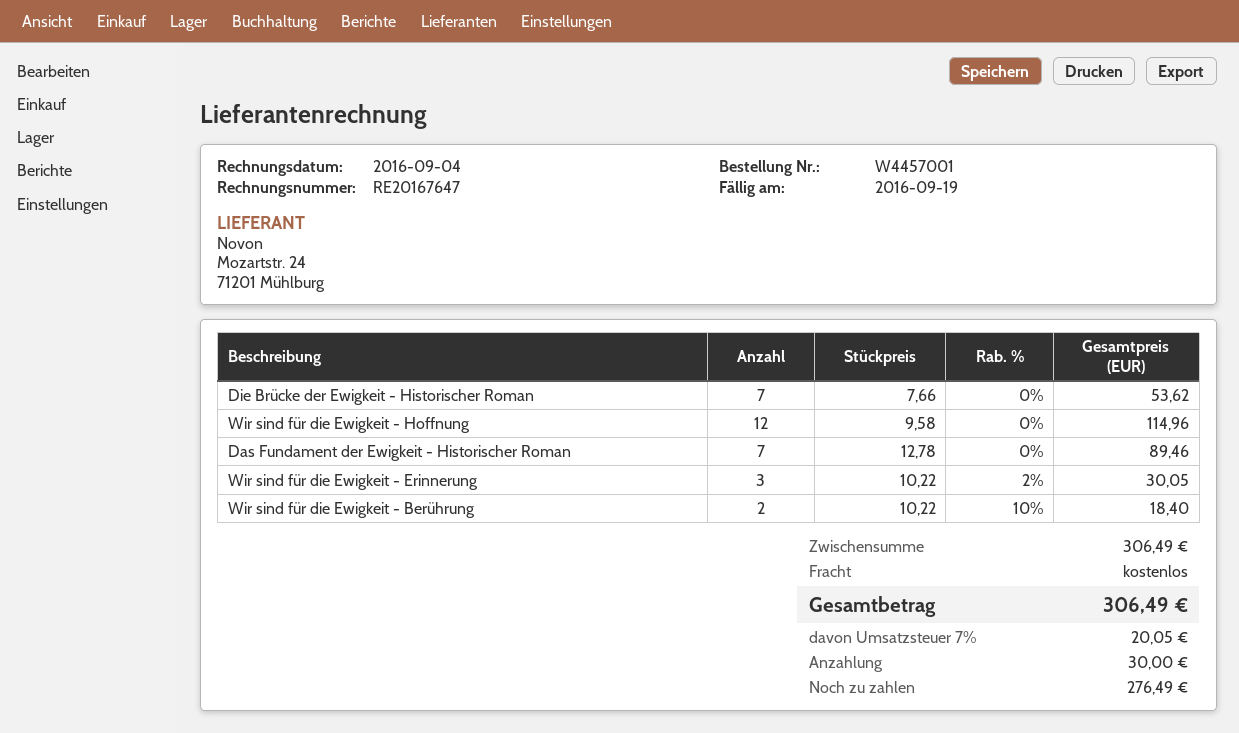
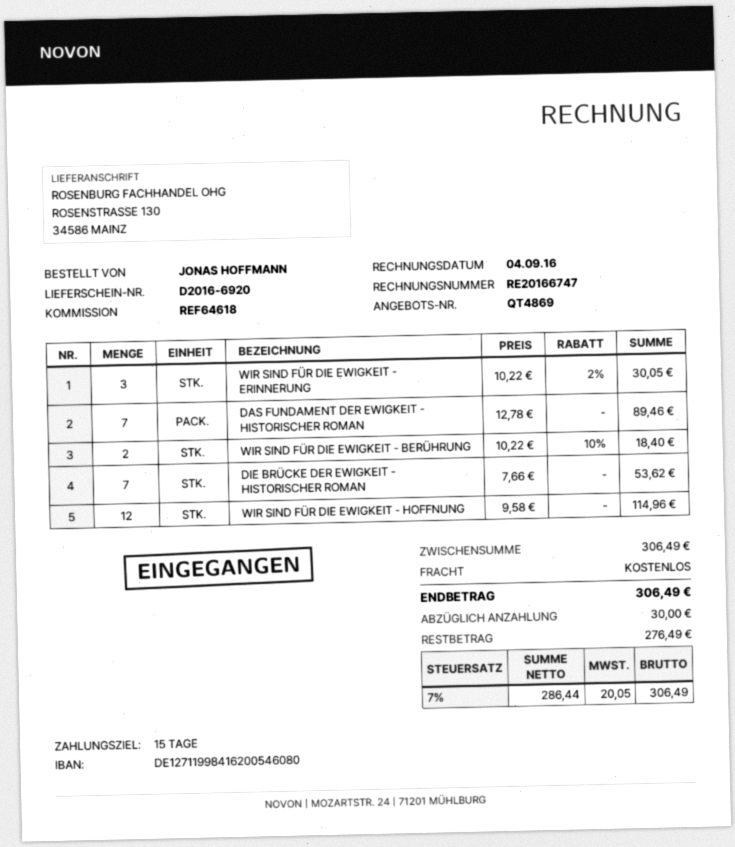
invoice number: RE20167647 -> RE20166747

